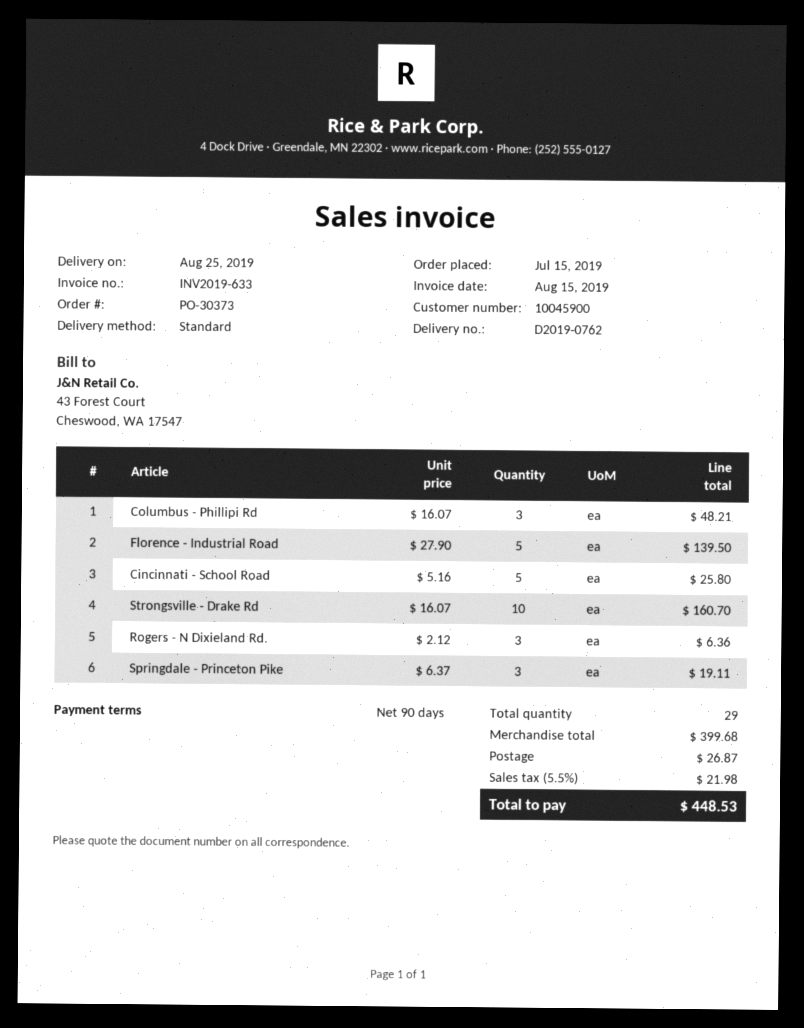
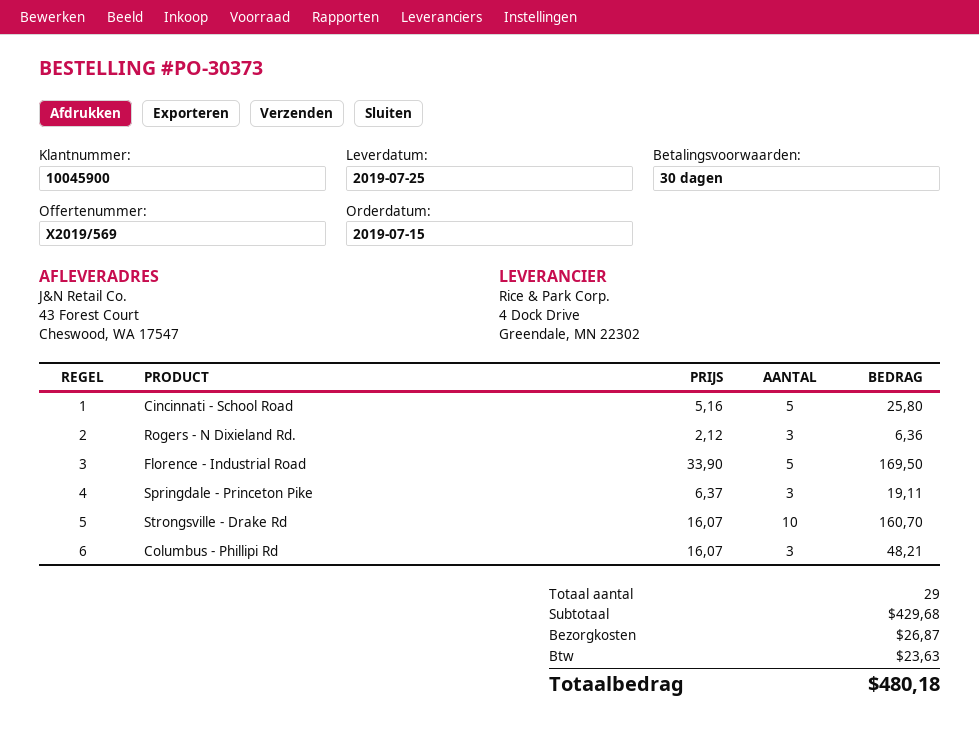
delivery date: 2019-08-25 -> 2019-07-25
payment terms: 90 days -> 30 days
Florence - Industrial Road: 5 x 27.90 = 139.50 -> 5 x 33.90 = 169.50
subtotal: 399.68 -> 429.68
tax: 21.98 -> 23.63
total: 448.53 -> 480.18

